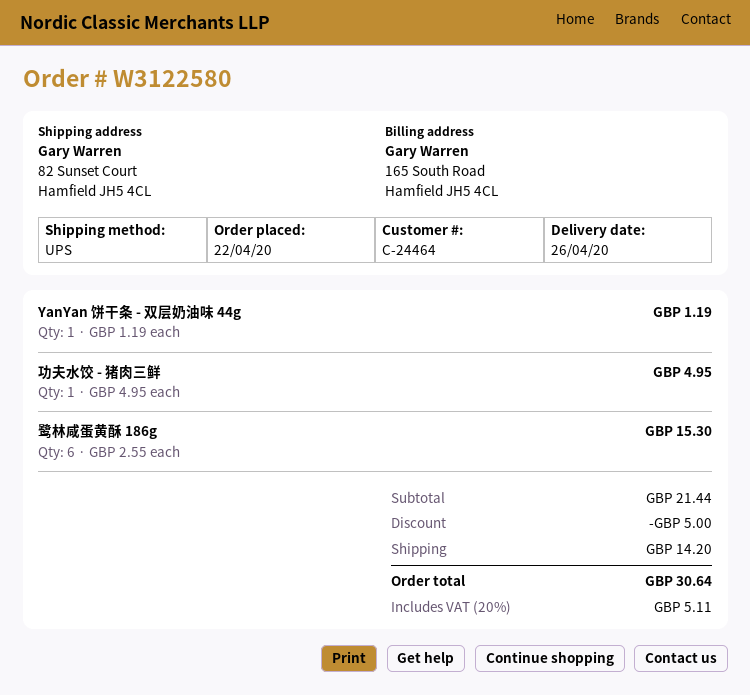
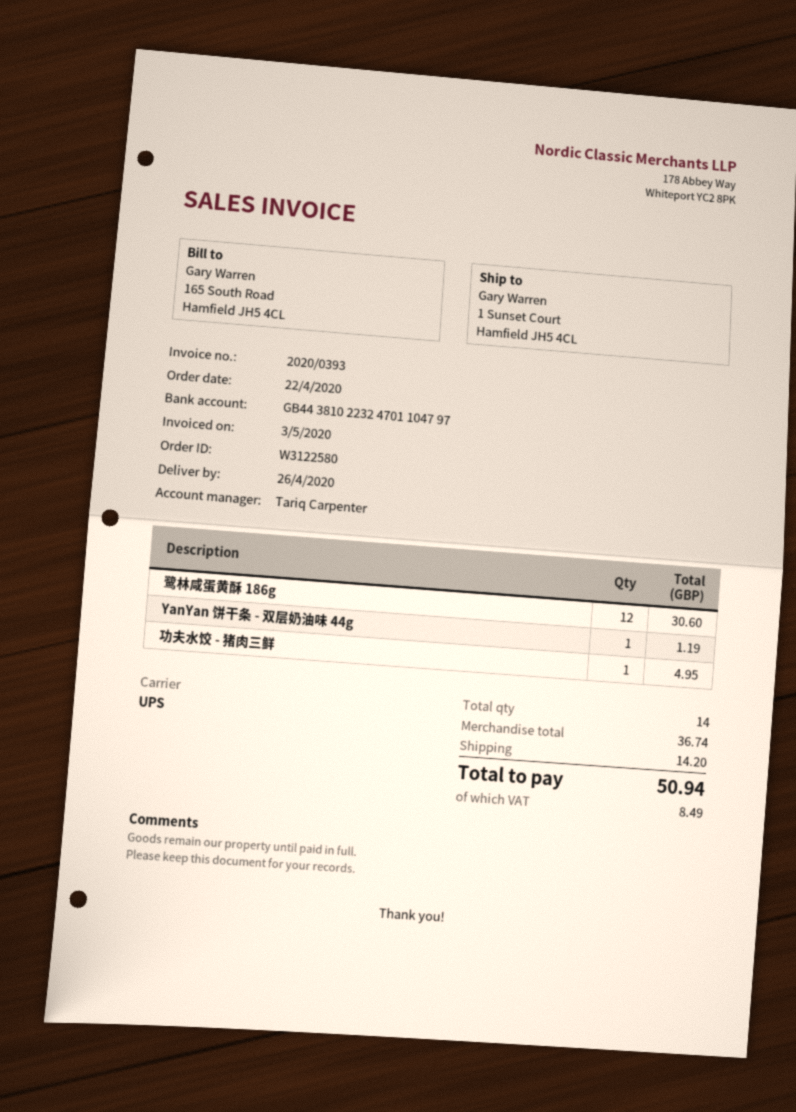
ship to: 82 Sunset Court, Hamfield JH5 4CL -> 1 Sunset Court, Hamfield JH5 4CL
鹭林咸蛋黄酥 186g: 6 for 15.30 -> 12 for 30.60
subtotal: 21.44 -> 36.74
discount: 5.00 -> none
tax: 5.11 -> 8.49
total: 30.64 -> 50.94

